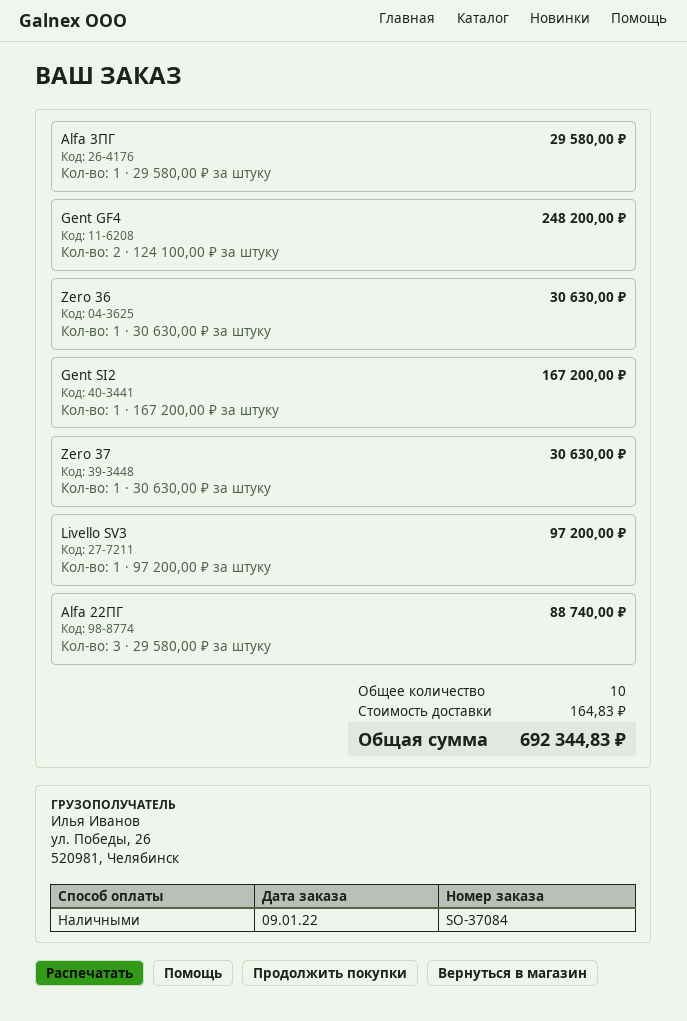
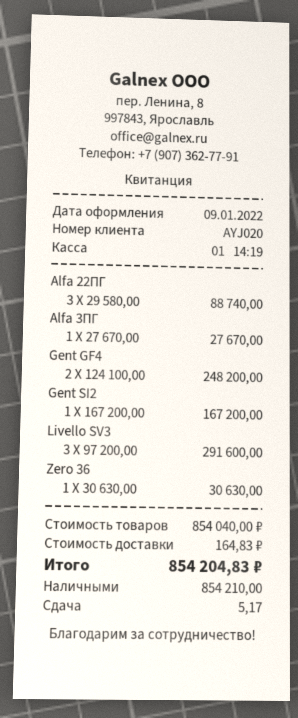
Alfa 3ПГ: 1 x 29580.00 = 29580.00 -> 1 x 27670.00 = 27670.00
Zero 37: 1 x 30630.00 = 30630.00 -> none
Livello SV3: 1 x 97200.00 = 97200.00 -> 3 x 97200.00 = 291600.00
total: 692344.83 -> 854204.83

